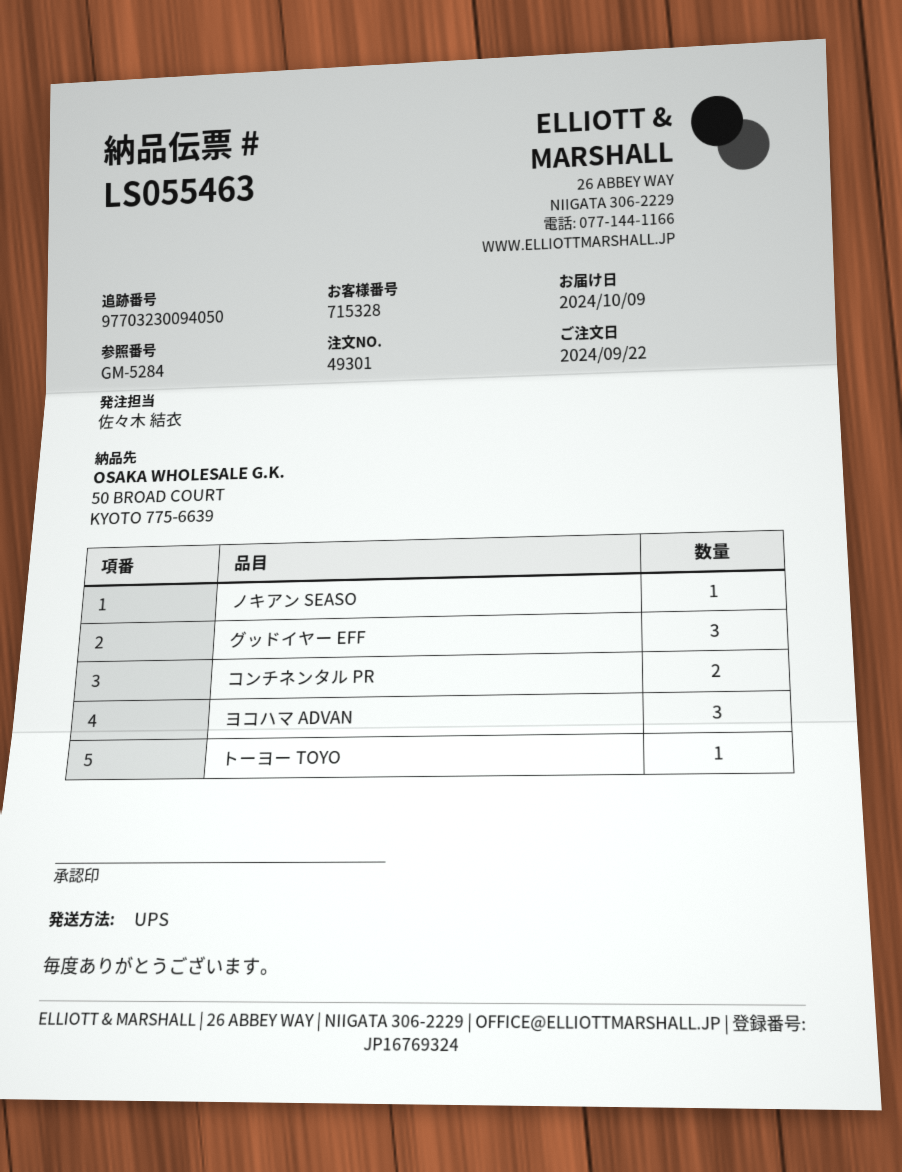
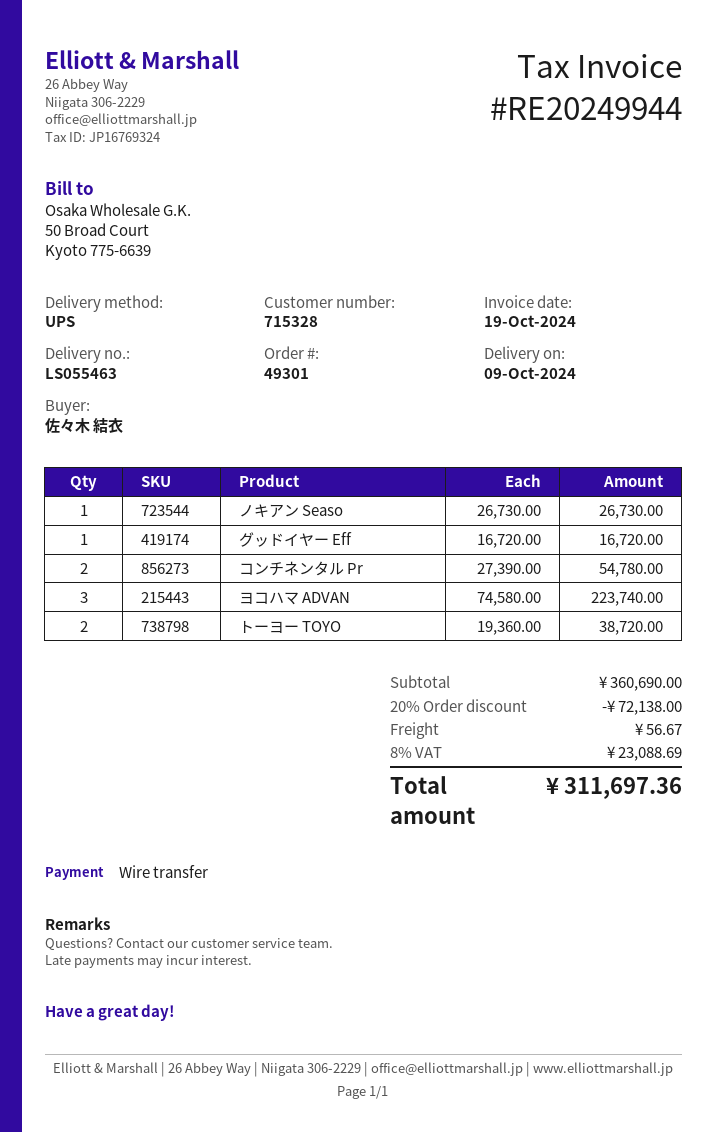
グッドイヤー EFF: 3 -> 1
トーヨー TOYO: 1 -> 2

